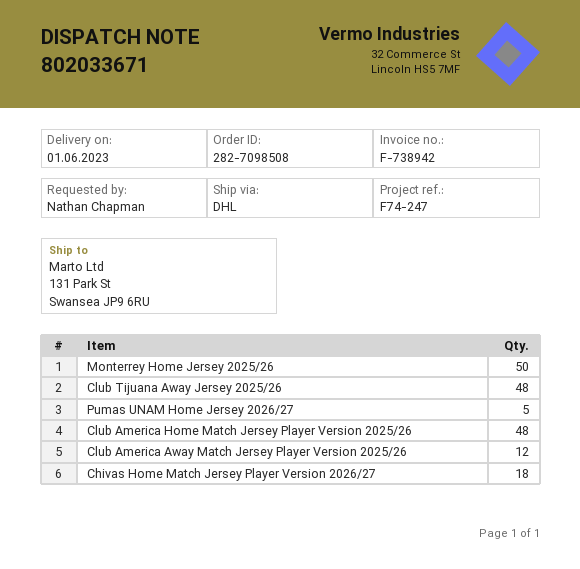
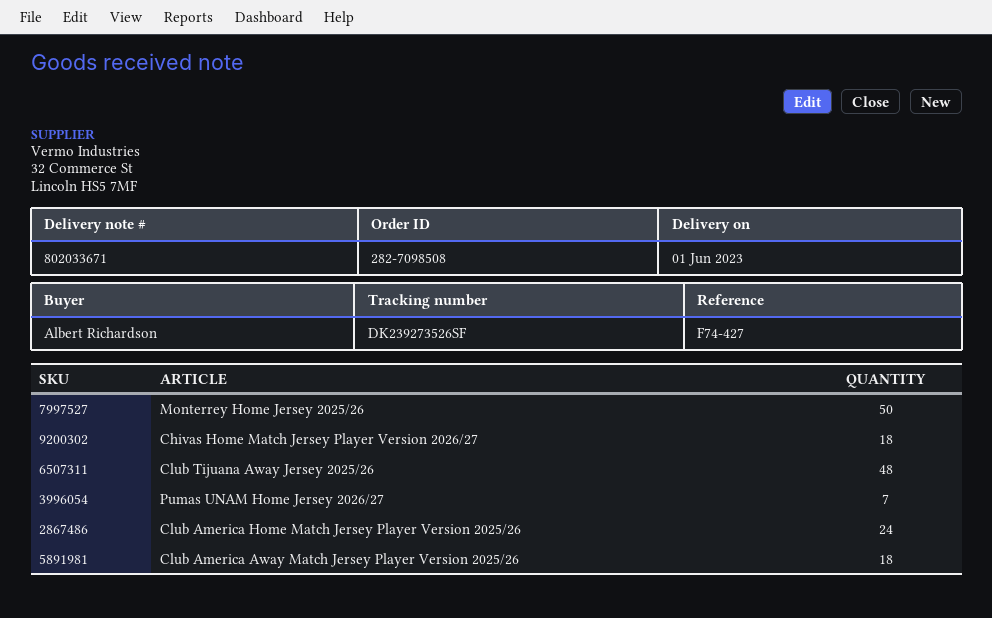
reference: F74-247 -> F74-427
ordered by: Nathan Chapman -> Albert Richardson
Pumas UNAM Home Jersey 2026/27: 5 -> 7
Club America Home Match Jersey Player Version 2025/26: 48 -> 24
Club America Away Match Jersey Player Version 2025/26: 12 -> 18

